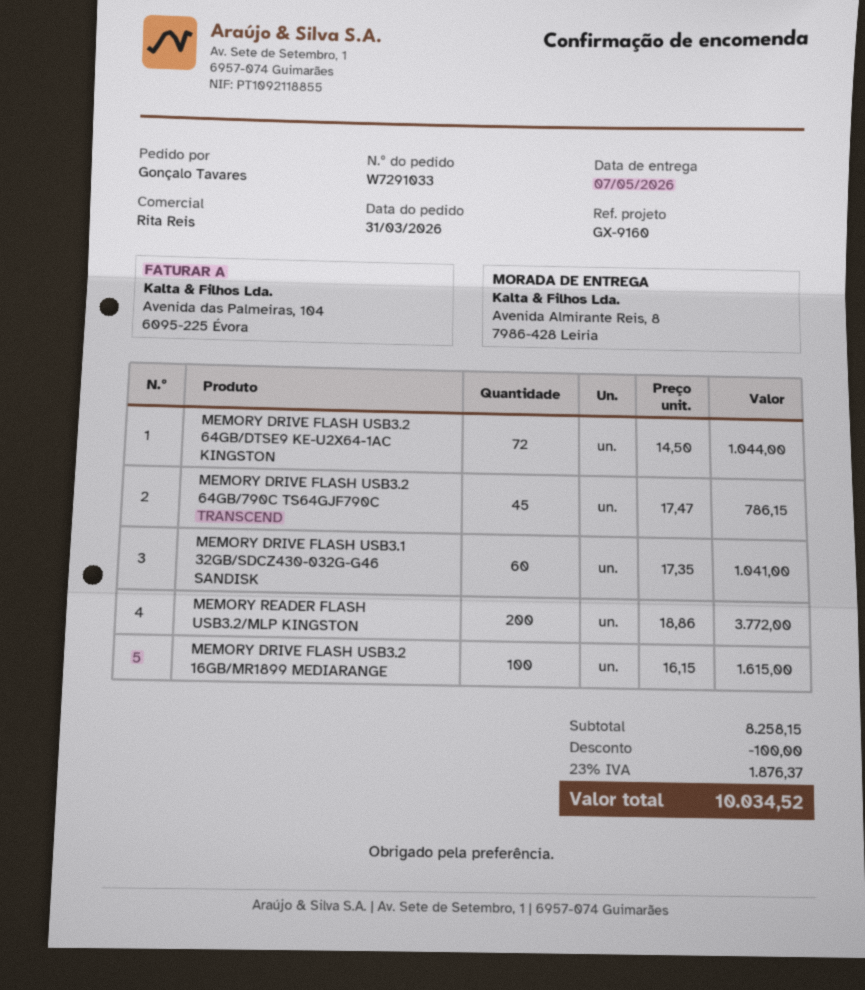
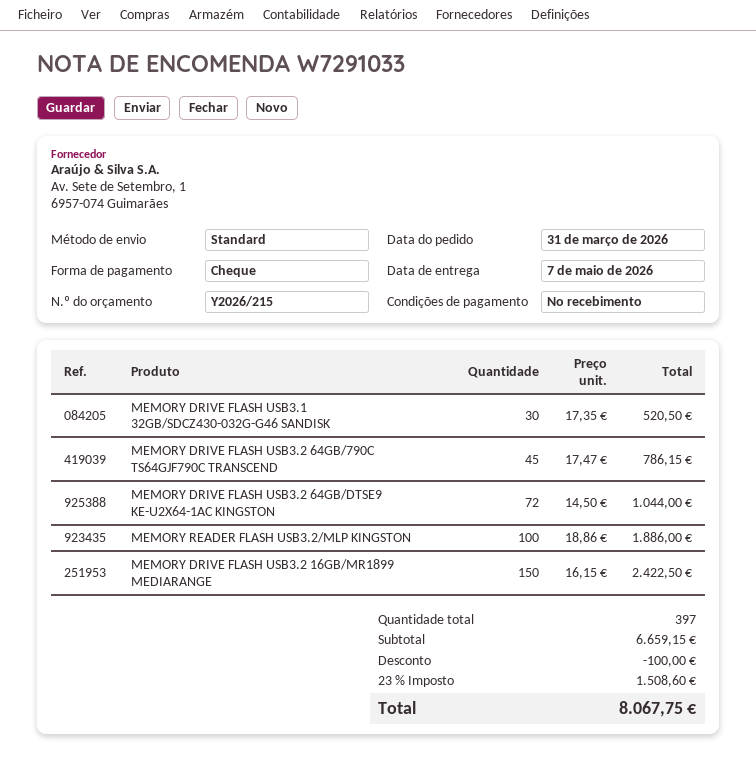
MEMORY DRIVE FLASH USB3.1 32GB/SDCZ430-032G-G46 SANDISK: 60 x 17.35 = 1041.00 -> 30 x 17.35 = 520.50
MEMORY READER FLASH USB3.2/MLP KINGSTON: 200 x 18.86 = 3772.00 -> 100 x 18.86 = 1886.00
MEMORY DRIVE FLASH USB3.2 16GB/MR1899 MEDIARANGE: 100 x 16.15 = 1615.00 -> 150 x 16.15 = 2422.50
subtotal: 8258.15 -> 6659.15
tax: 23% = 1876.37 -> 23% = 1508.60
total: 10034.52 -> 8067.75

